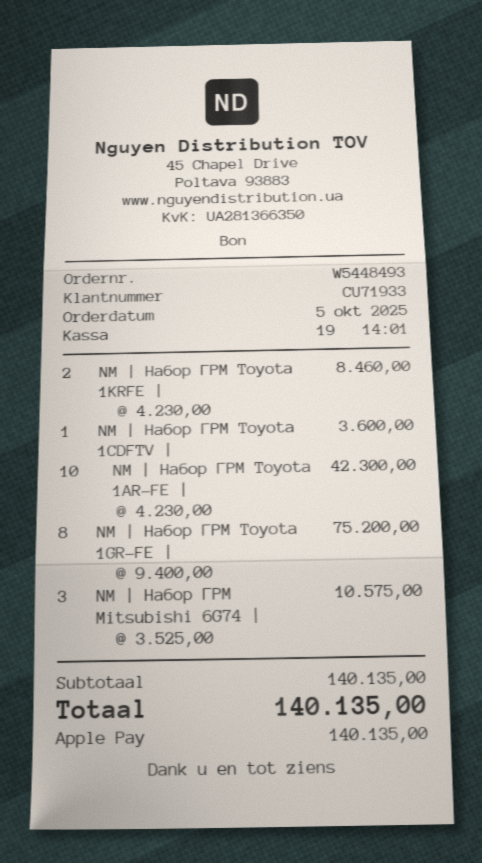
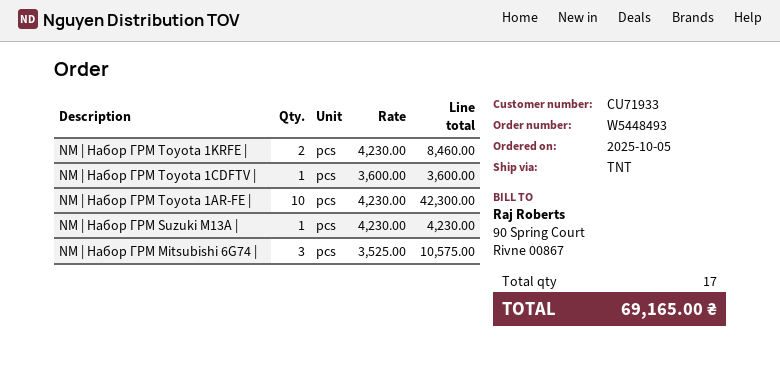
NM | Набор ГРМ Toyota 1GR-FE |: 8 x 9400.00 = 75200.00 -> none
NM | Набор ГРМ Suzuki M13A |: none -> 1 x 4230.00 = 4230.00
total: 140135.00 -> 69165.00

